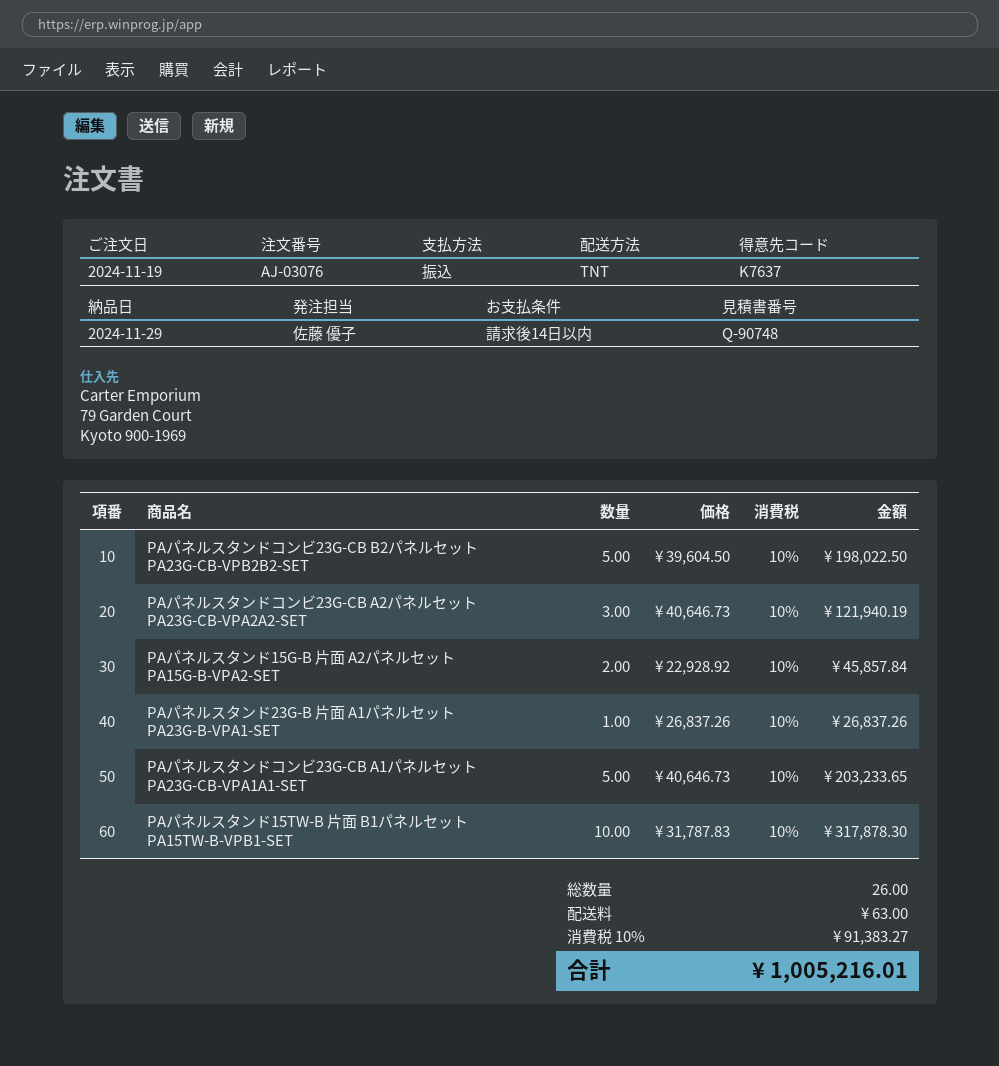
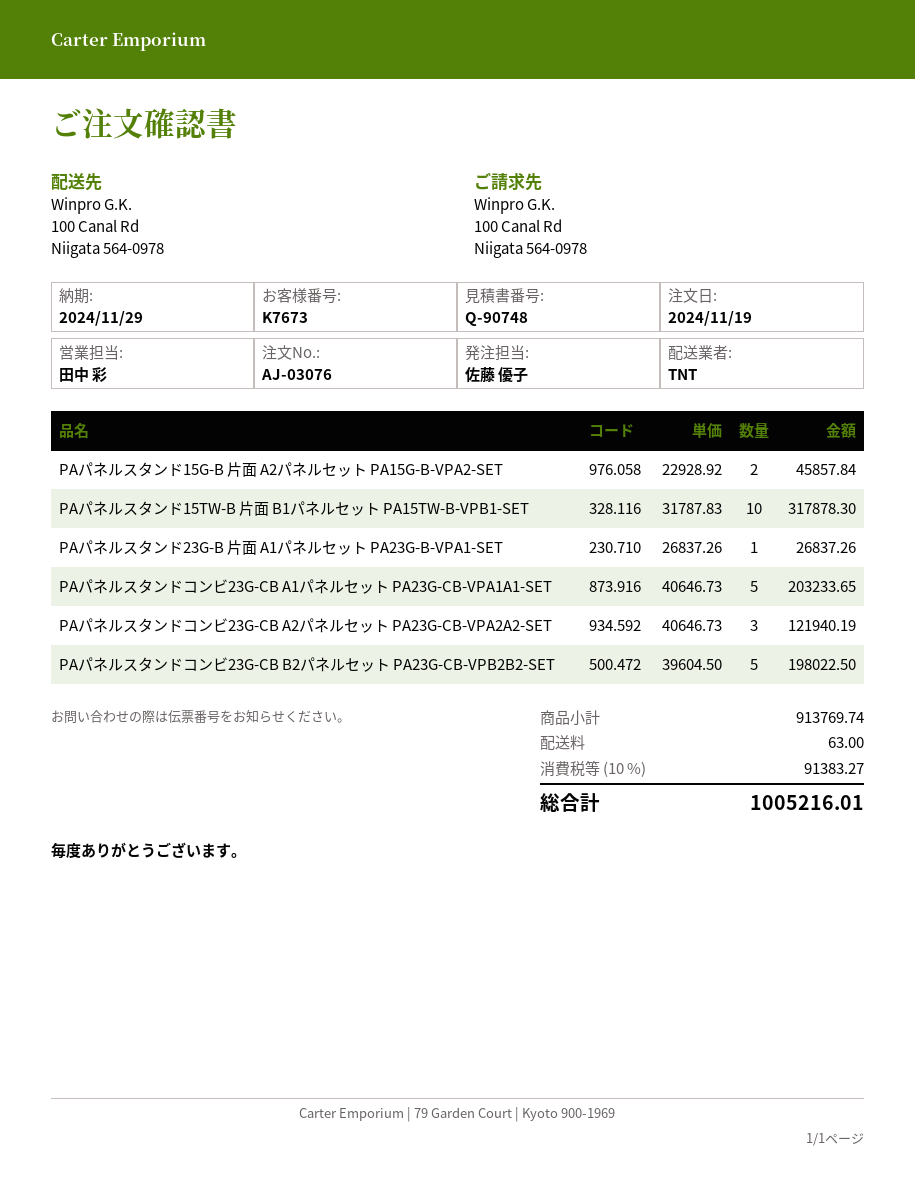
customer number: K7637 -> K7673

